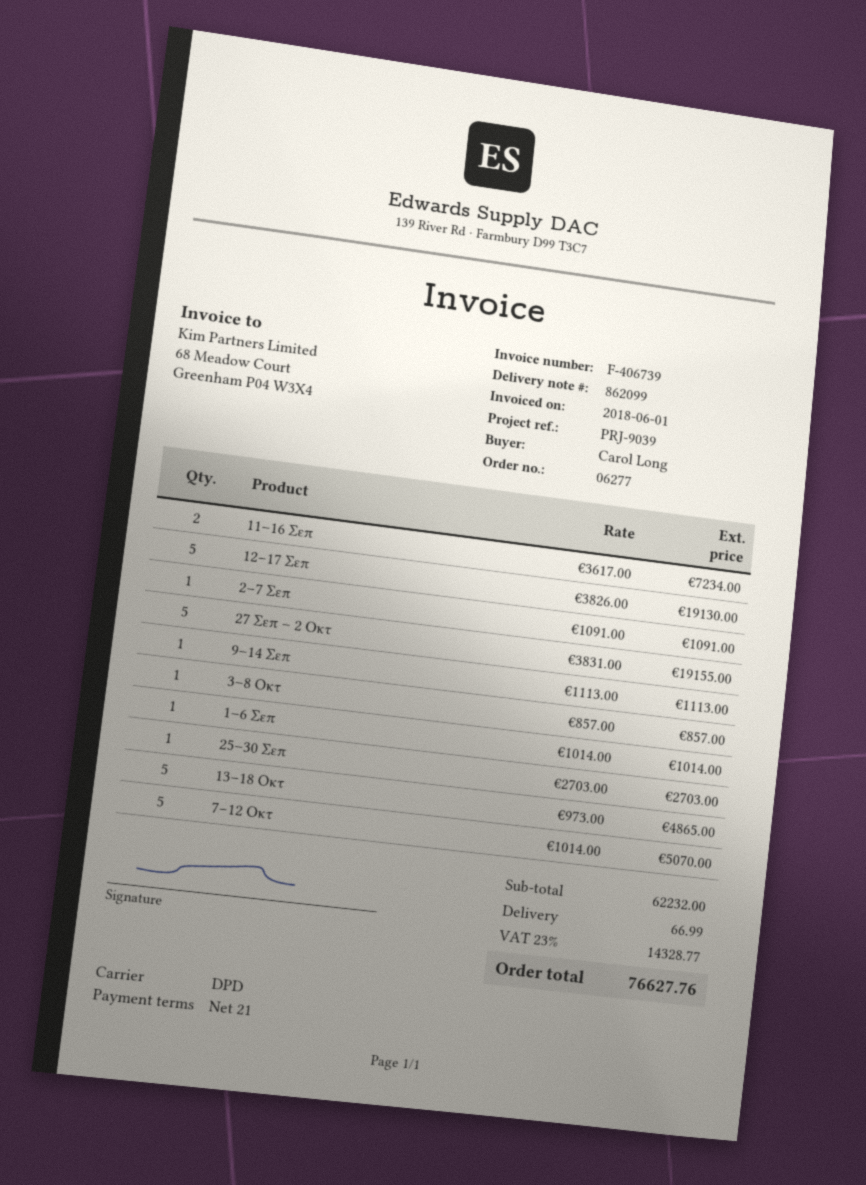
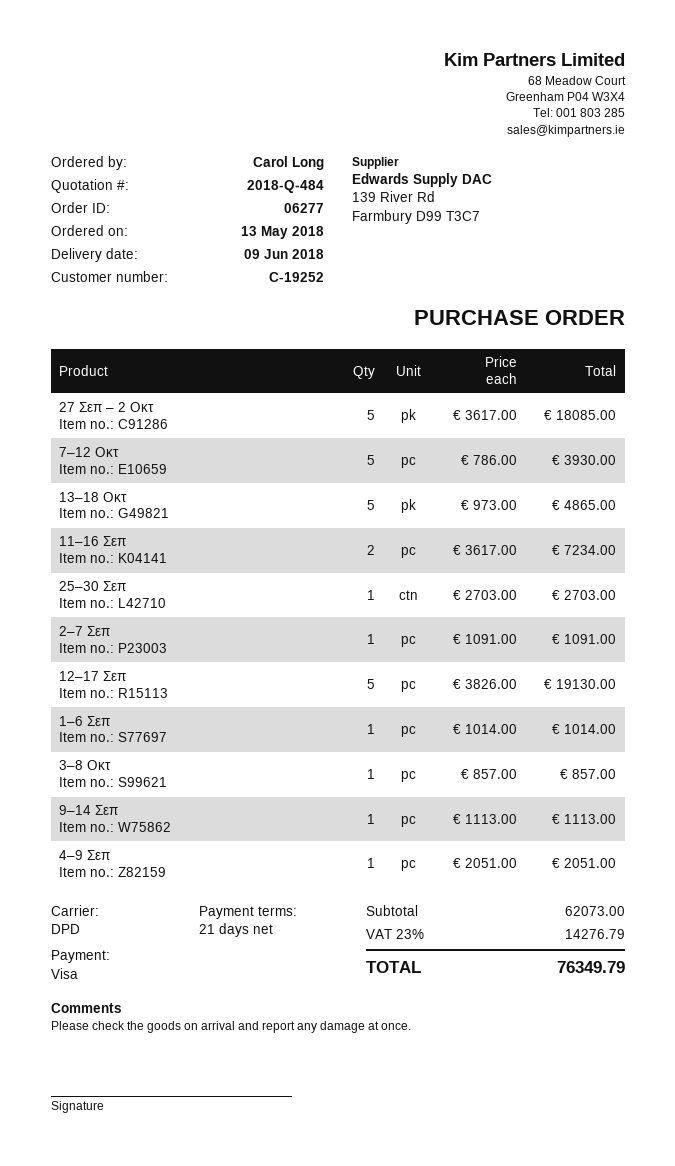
27 Σεπ – 2 Οκτ: 5 x 3831.00 = 19155.00 -> 5 x 3617.00 = 18085.00
7–12 Οκτ: 5 x 1014.00 = 5070.00 -> 5 x 786.00 = 3930.00
4–9 Σεπ: none -> 1 x 2051.00 = 2051.00
subtotal: 62232.00 -> 62073.00
shipping: 66.99 -> none
tax: 23% = 14328.77 -> 23% = 14276.79
total: 76627.76 -> 76349.79

